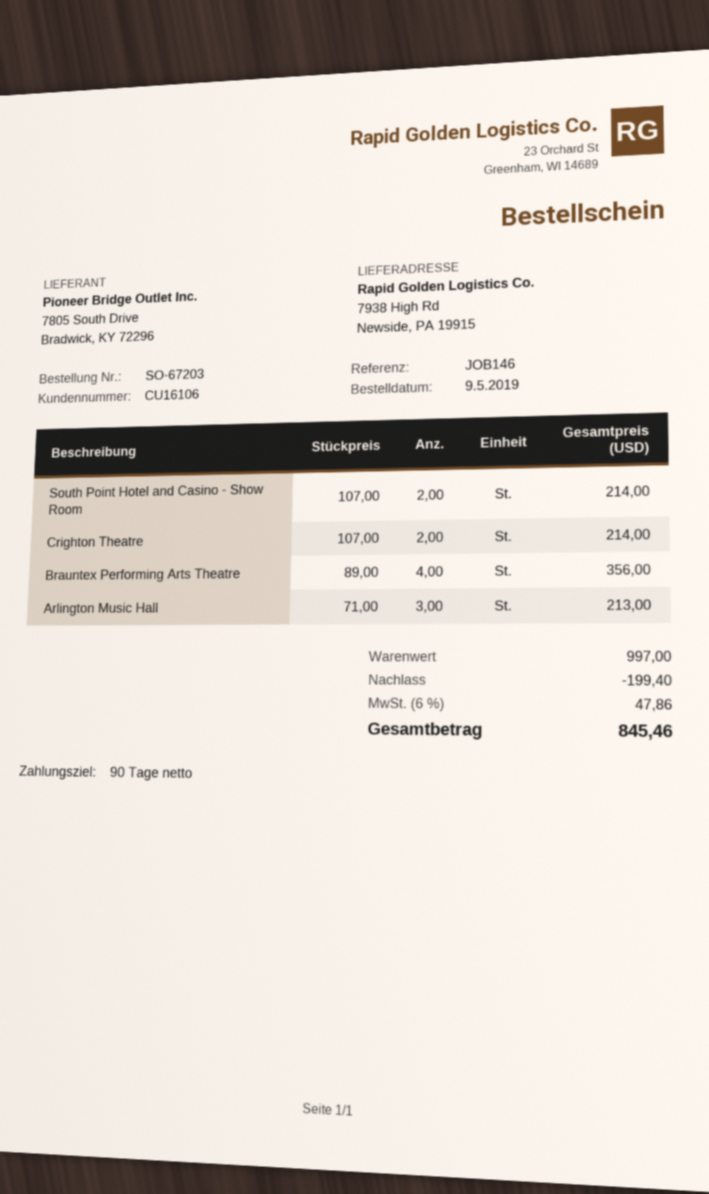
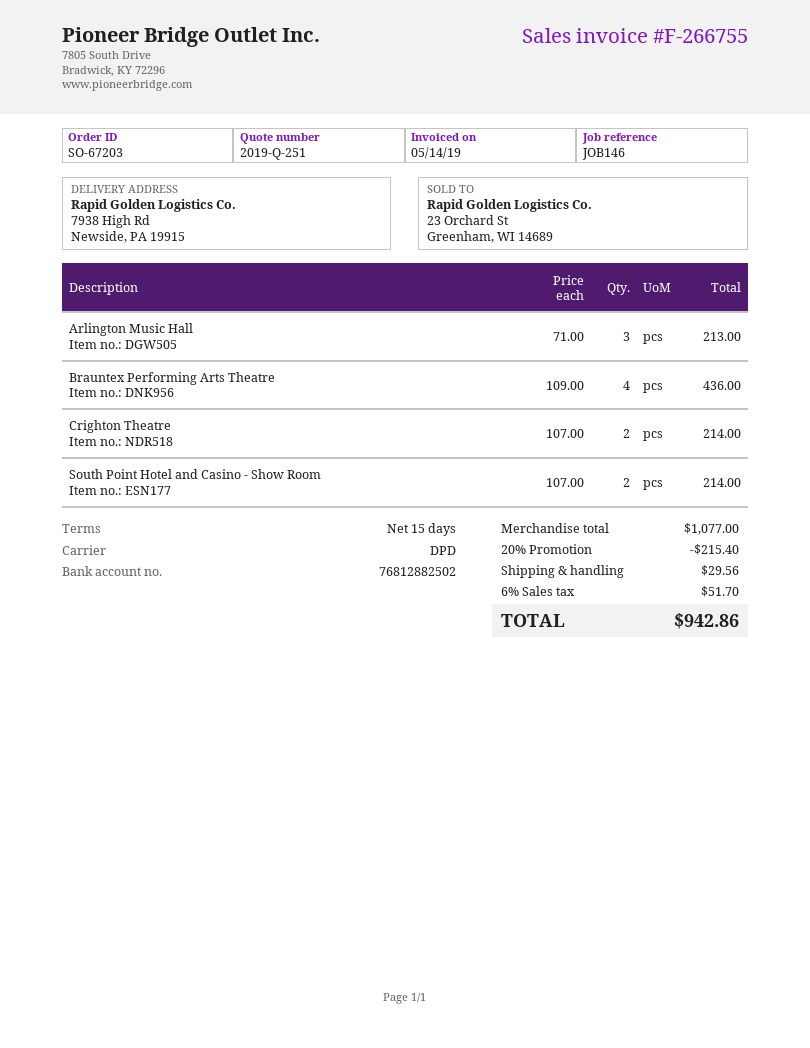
payment terms: 90 days -> 15 days
Brauntex Performing Arts Theatre: 4 x 89.00 = 356.00 -> 4 x 109.00 = 436.00
subtotal: 997.00 -> 1077.00
discount: 199.40 -> 215.40
shipping: none -> 29.56
tax: 6% = 47.86 -> 6% = 51.70
total: 845.46 -> 942.86

